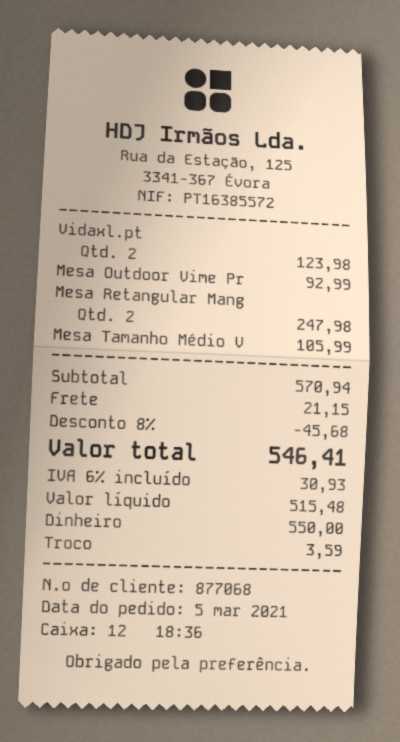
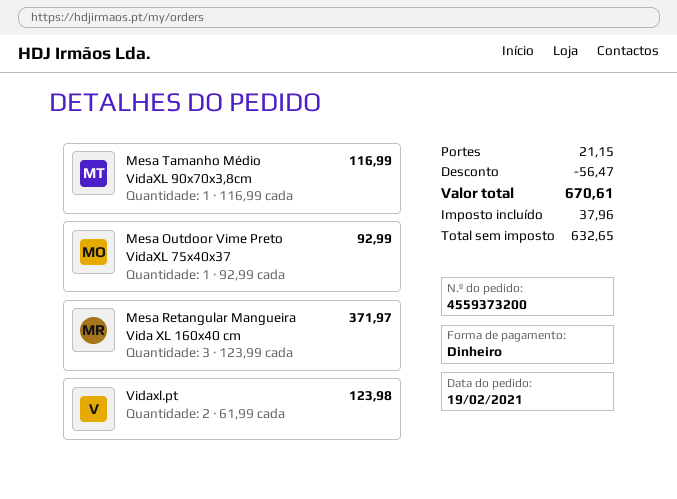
order date: 2021-03-05 -> 2021-02-19
Mesa Retangular Mang: 2 for 247.98 -> 3 for 371.97
Mesa Tamanho Médio V: 1 for 105.99 -> 1 for 116.99
discount: 45.68 -> 56.47
net: 515.48 -> 632.65
tax: 30.93 -> 37.96
total: 546.41 -> 670.61

